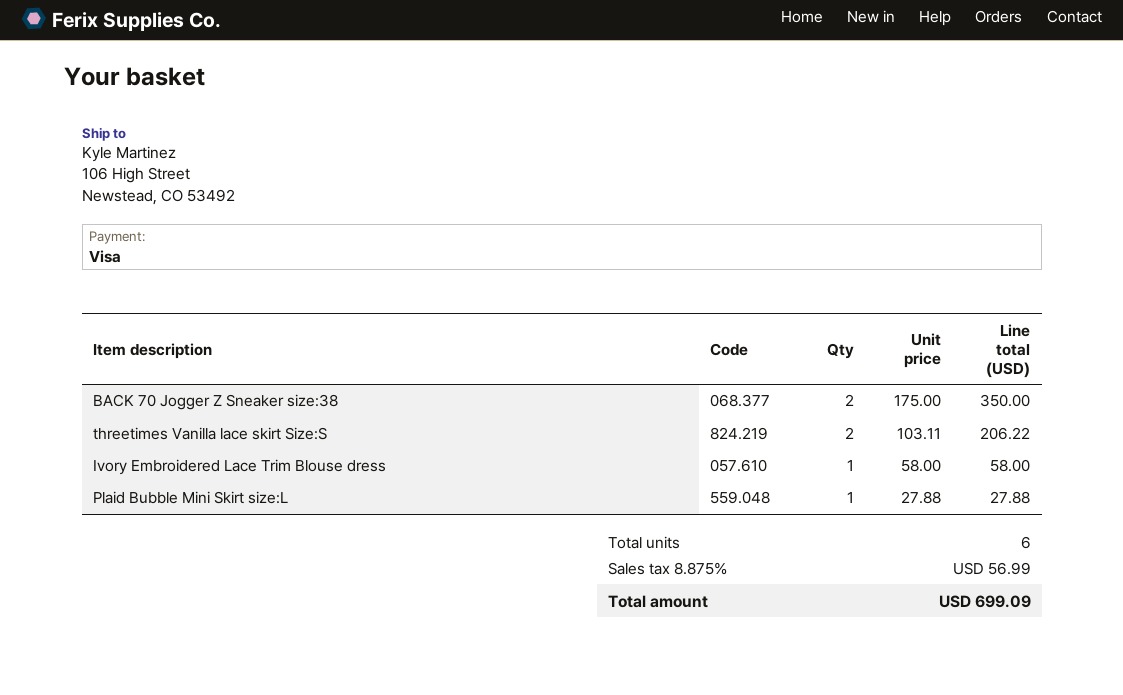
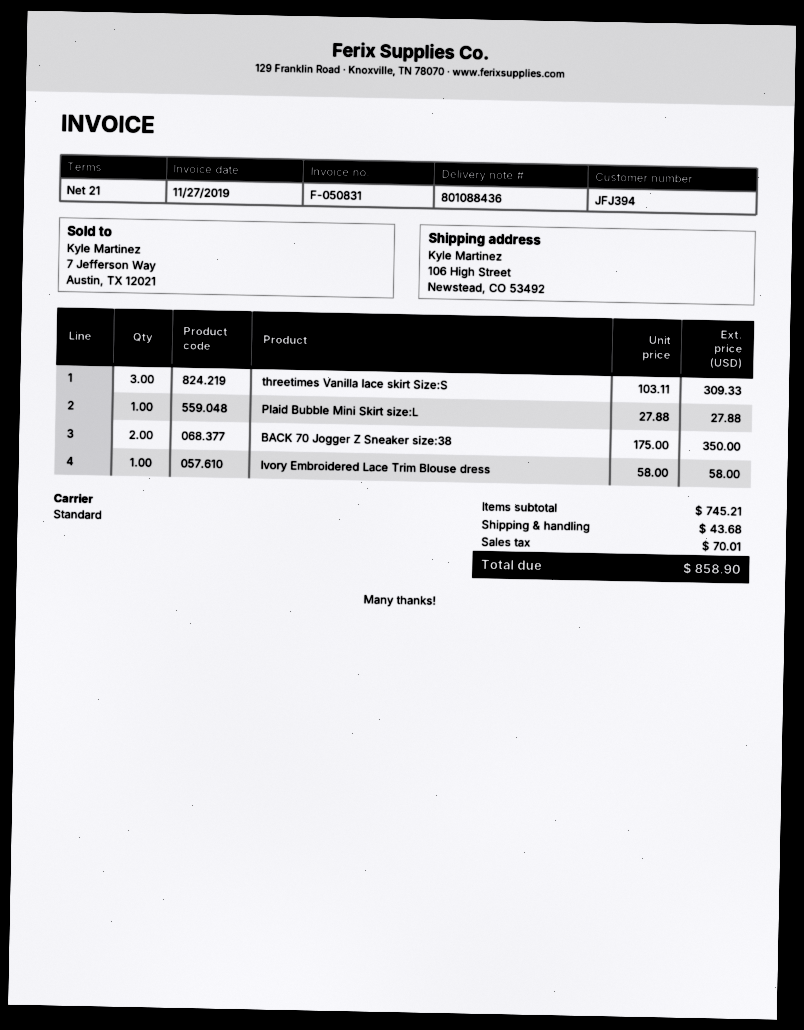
threetimes Vanilla lace skirt Size:S: 2 x 103.11 = 206.22 -> 3 x 103.11 = 309.33
shipping: none -> 43.68
tax: 56.99 -> 70.01
total: 699.09 -> 858.90

